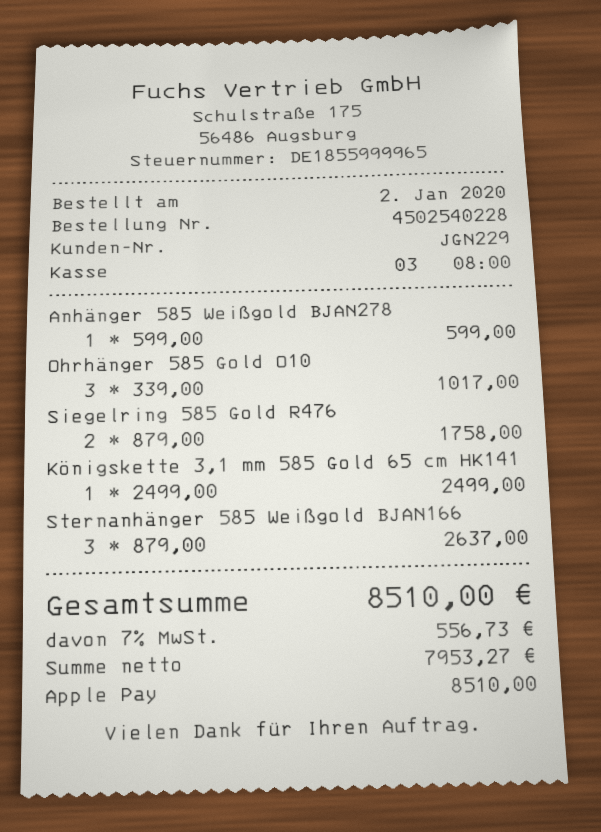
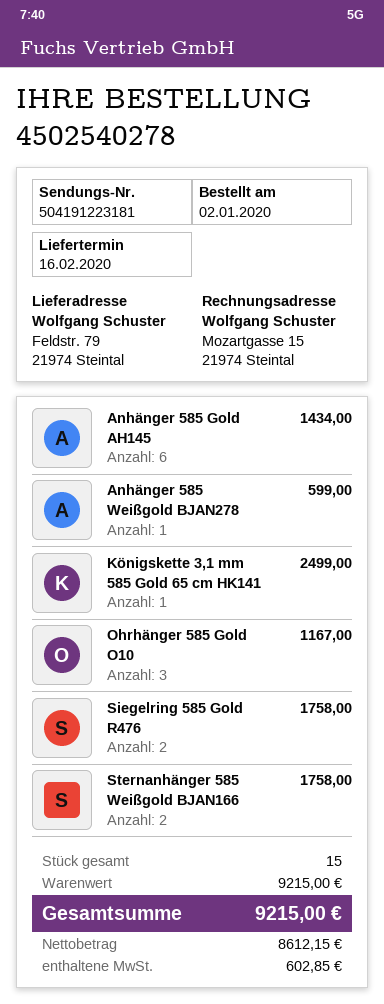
order number: 4502540228 -> 4502540278
Ohrhänger 585 Gold O10: 3 for 1017.00 -> 3 for 1167.00
Sternanhänger 585 Weißgold BJAN166: 3 for 2637.00 -> 2 for 1758.00
Anhänger 585 Gold AH145: none -> 6 for 1434.00
net: 7953.27 -> 8612.15
tax: 556.73 -> 602.85
total: 8510.00 -> 9215.00

